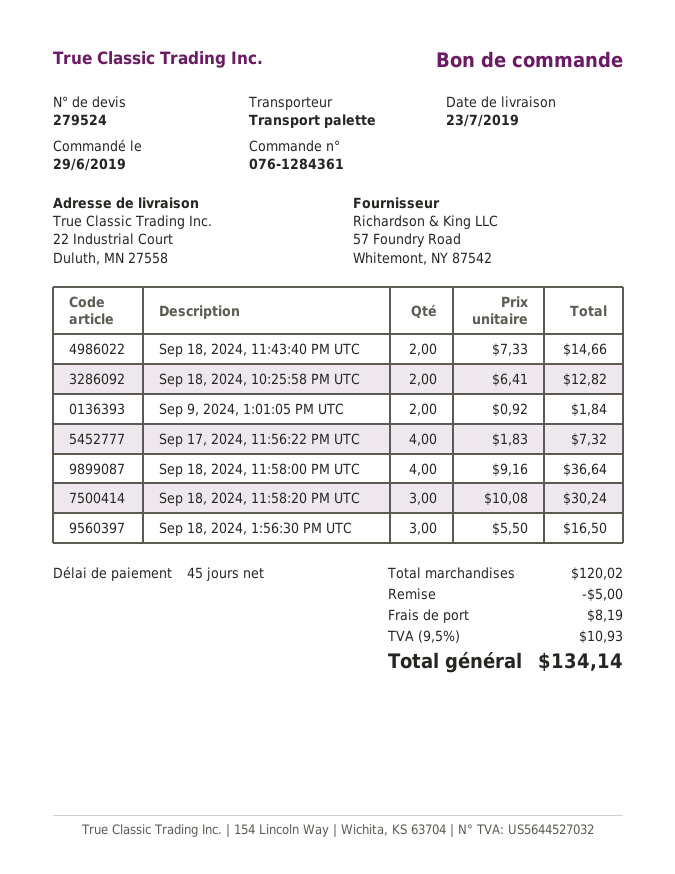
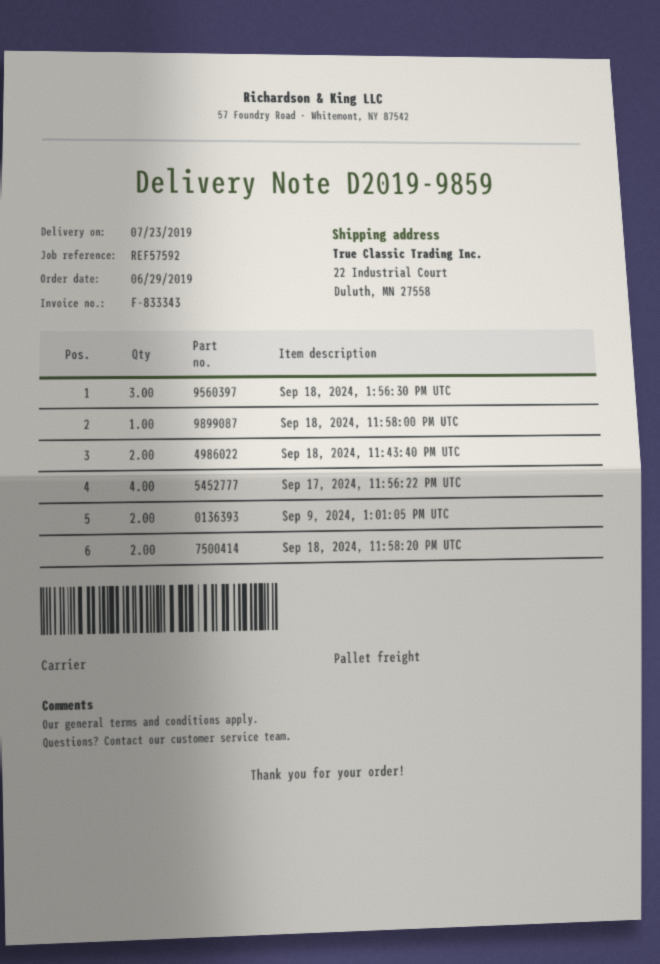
Sep 18, 2024, 10:25:58 PM UTC: 2 -> none
Sep 18, 2024, 11:58:00 PM UTC: 4 -> 1
Sep 18, 2024, 11:58:20 PM UTC: 3 -> 2

